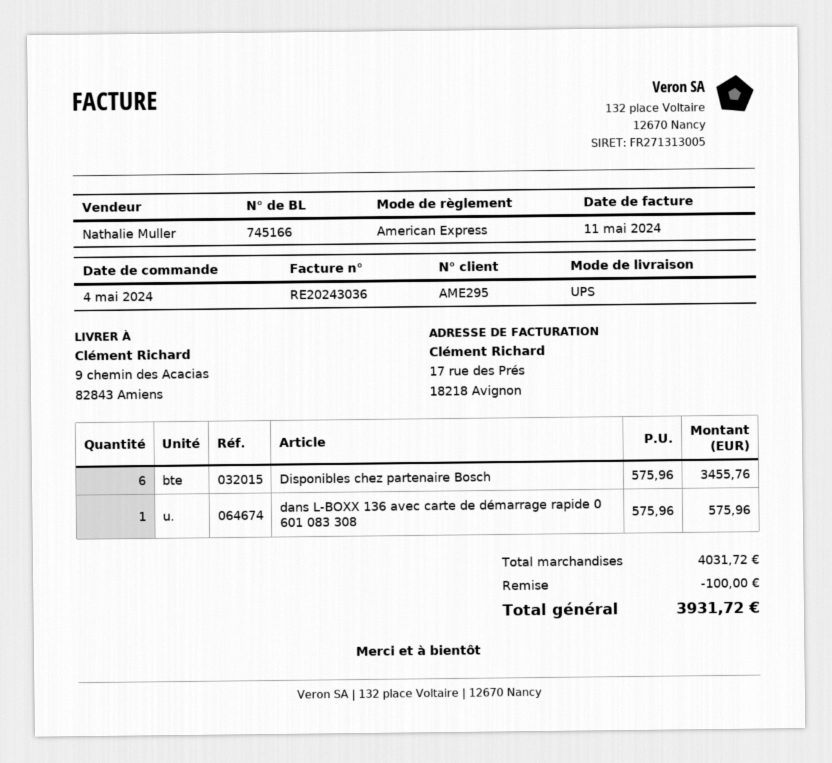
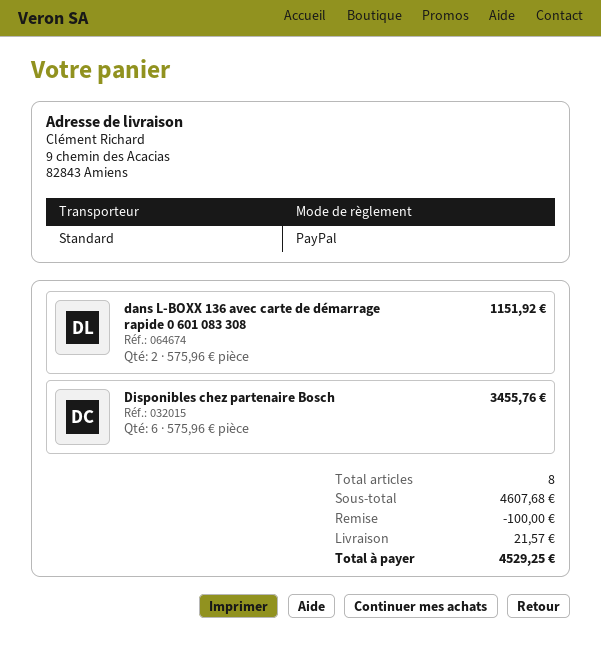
payment method: American Express -> PayPal
shipping method: UPS -> standard
dans L-BOXX 136 avec carte de démarrage rapide 0 601 083 308: 1 x 575.96 = 575.96 -> 2 x 575.96 = 1151.92
subtotal: 4031.72 -> 4607.68
shipping: none -> 21.57
total: 3931.72 -> 4529.25

